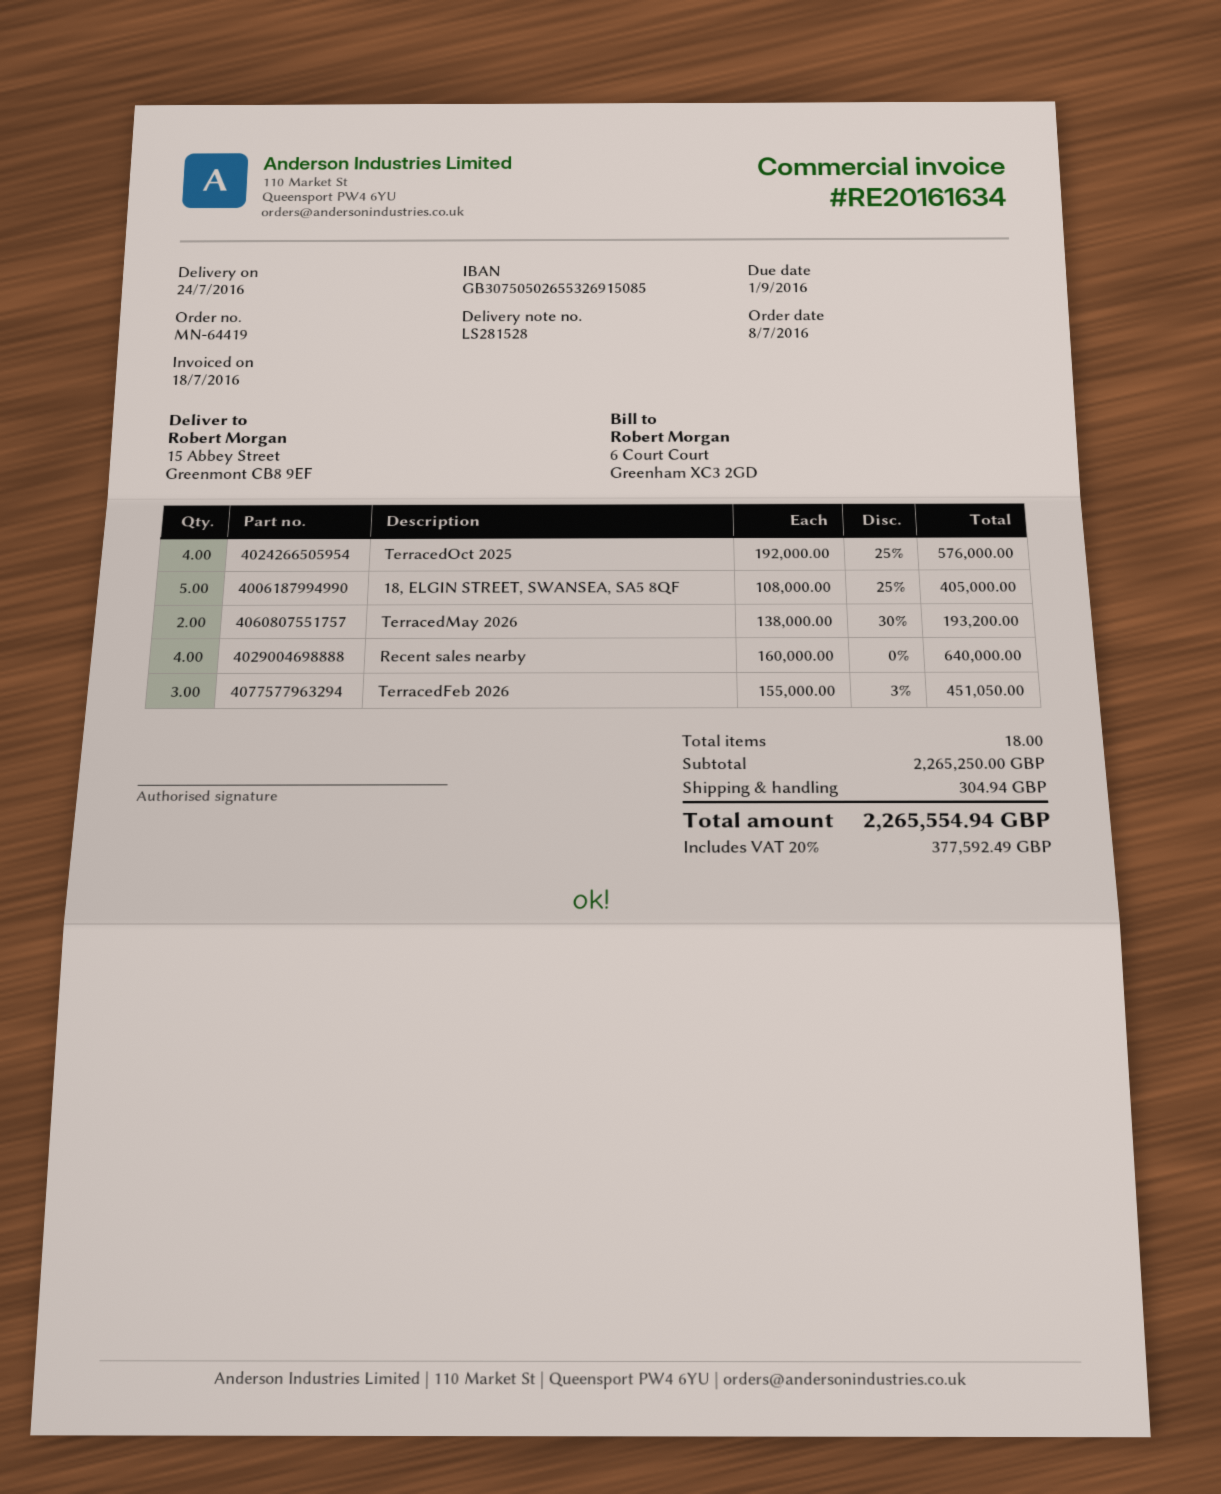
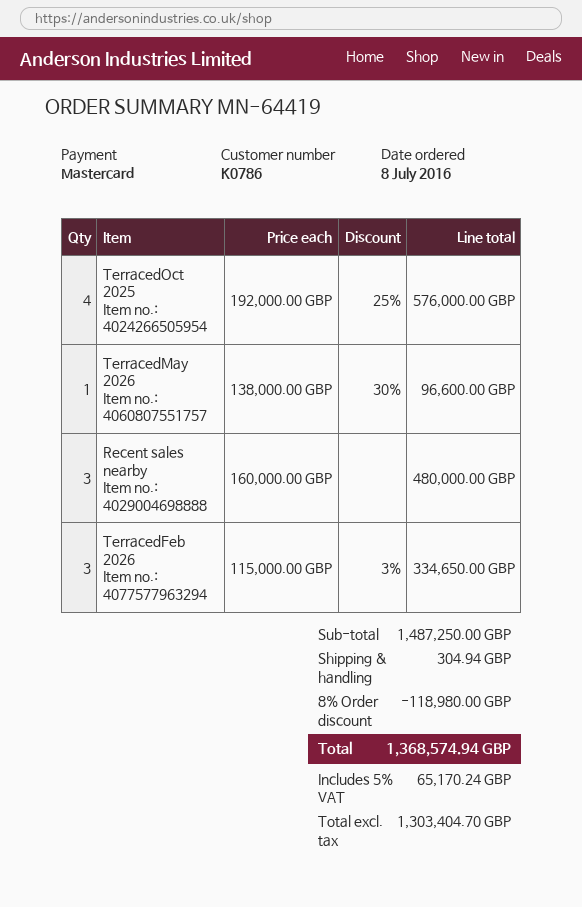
18, ELGIN STREET, SWANSEA, SA5 8QF: 5 x 108000.00 - 25% = 405000.00 -> none
TerracedMay 2026: 2 x 138000.00 - 30% = 193200.00 -> 1 x 138000.00 - 30% = 96600.00
Recent sales nearby: 4 x 160000.00 = 640000.00 -> 3 x 160000.00 = 480000.00
TerracedFeb 2026: 3 x 155000.00 - 3% = 451050.00 -> 3 x 115000.00 - 3% = 334650.00
subtotal: 2265250.00 -> 1487250.00
discount: none -> 8% = 118980.00
tax: 20% = 377592.49 -> 5% = 65170.24
total: 2265554.94 -> 1368574.94

